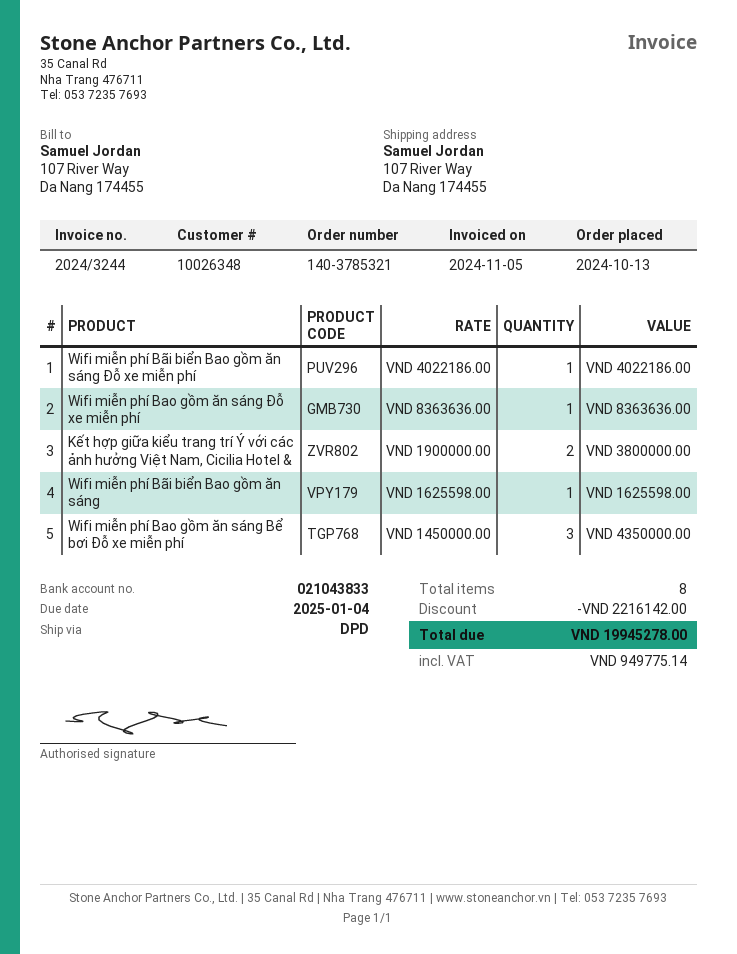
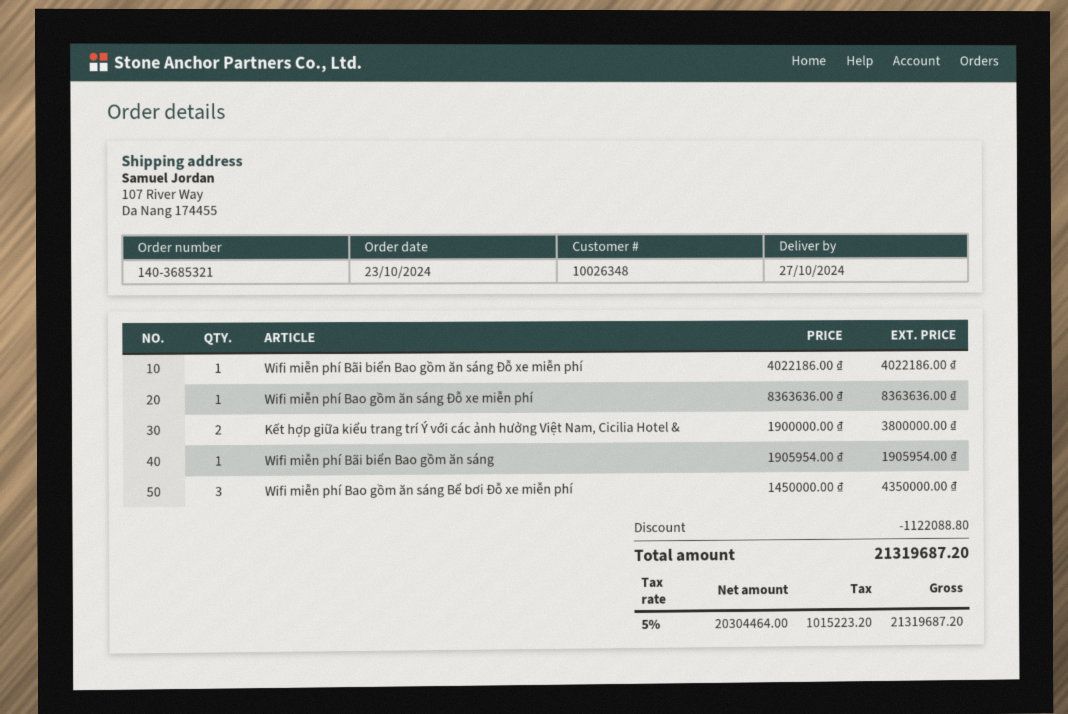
order number: 140-3785321 -> 140-3685321
order date: 2024-10-13 -> 2024-10-23
Wifi miễn phí Bãi biển Bao gồm ăn sáng: 1 x 1625598.00 = 1625598.00 -> 1 x 1905954.00 = 1905954.00
discount: 2216142.00 -> 1122088.80
tax: 949775.14 -> 1015223.20
total: 19945278.00 -> 21319687.20

